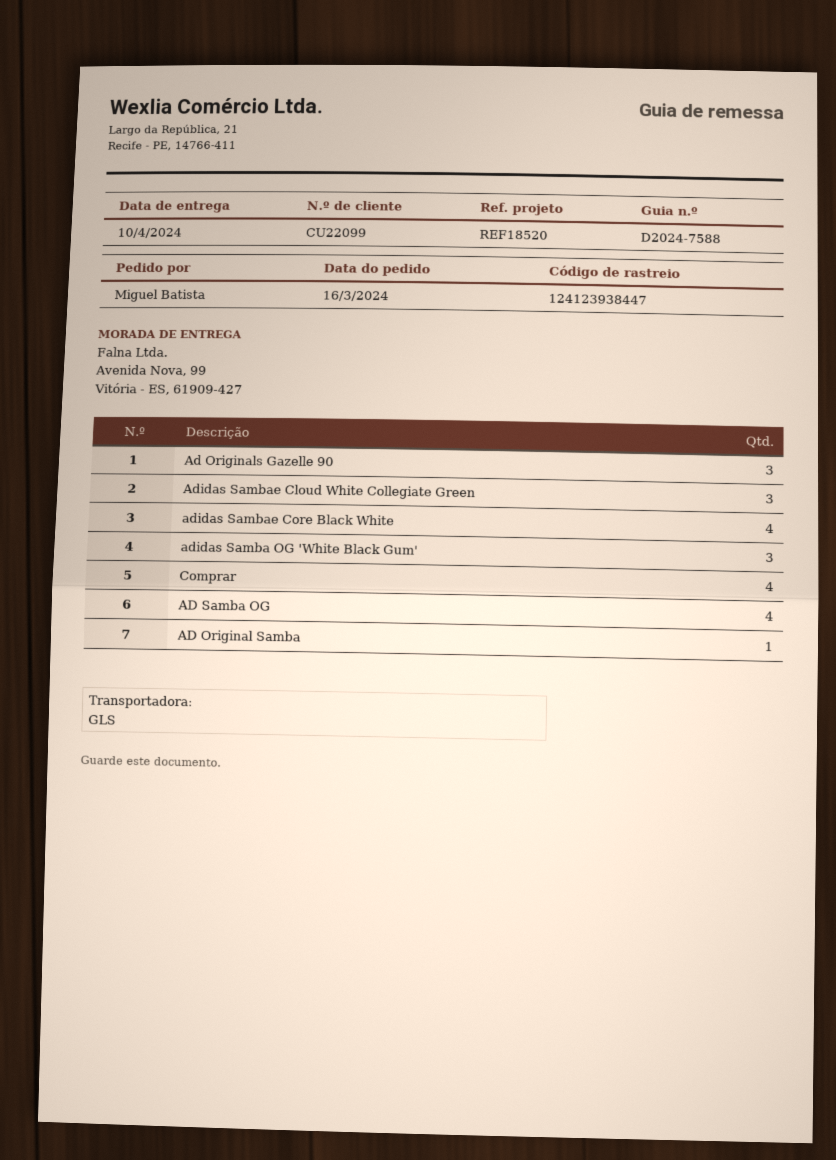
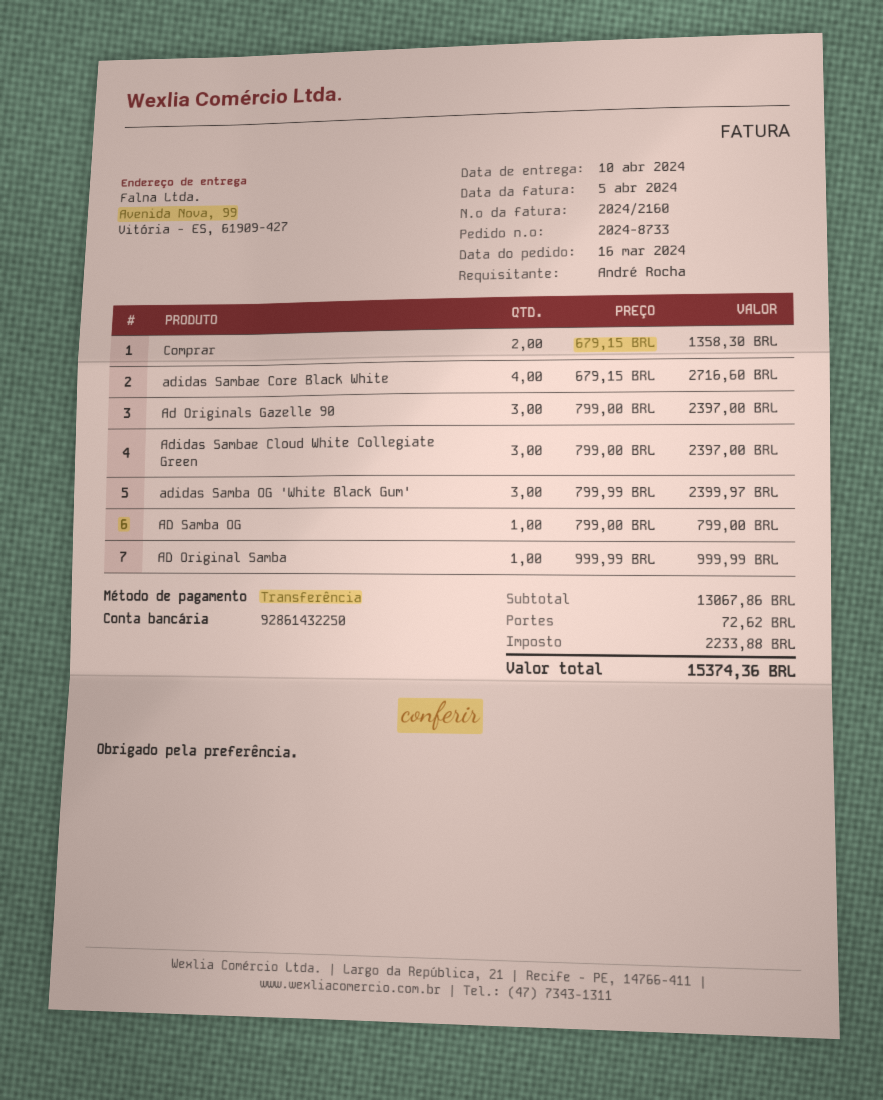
ordered by: Miguel Batista -> André Rocha
Comprar: 4 -> 2
AD Samba OG: 4 -> 1

